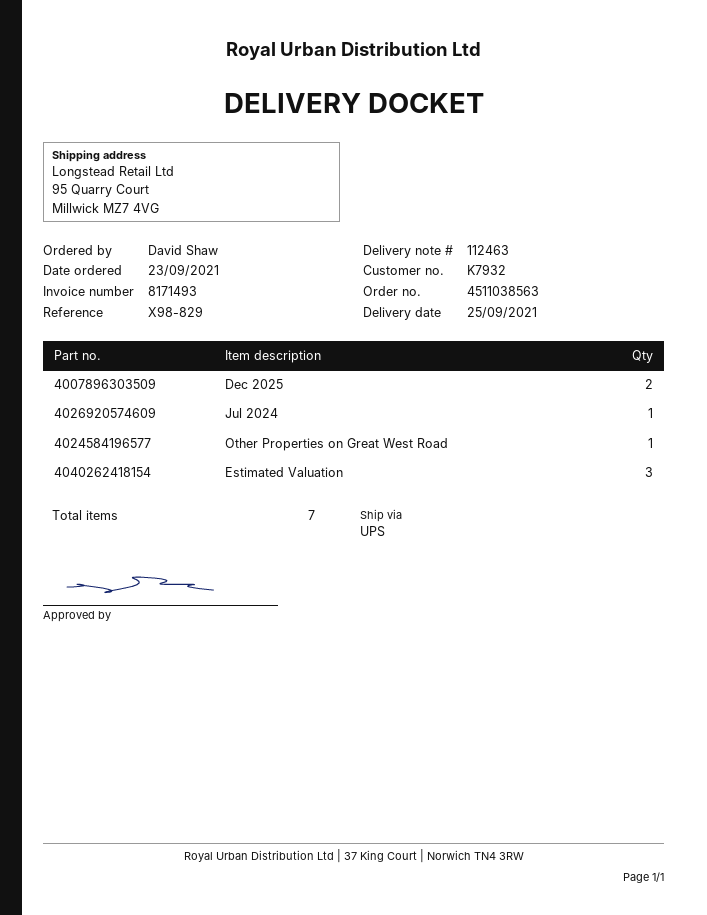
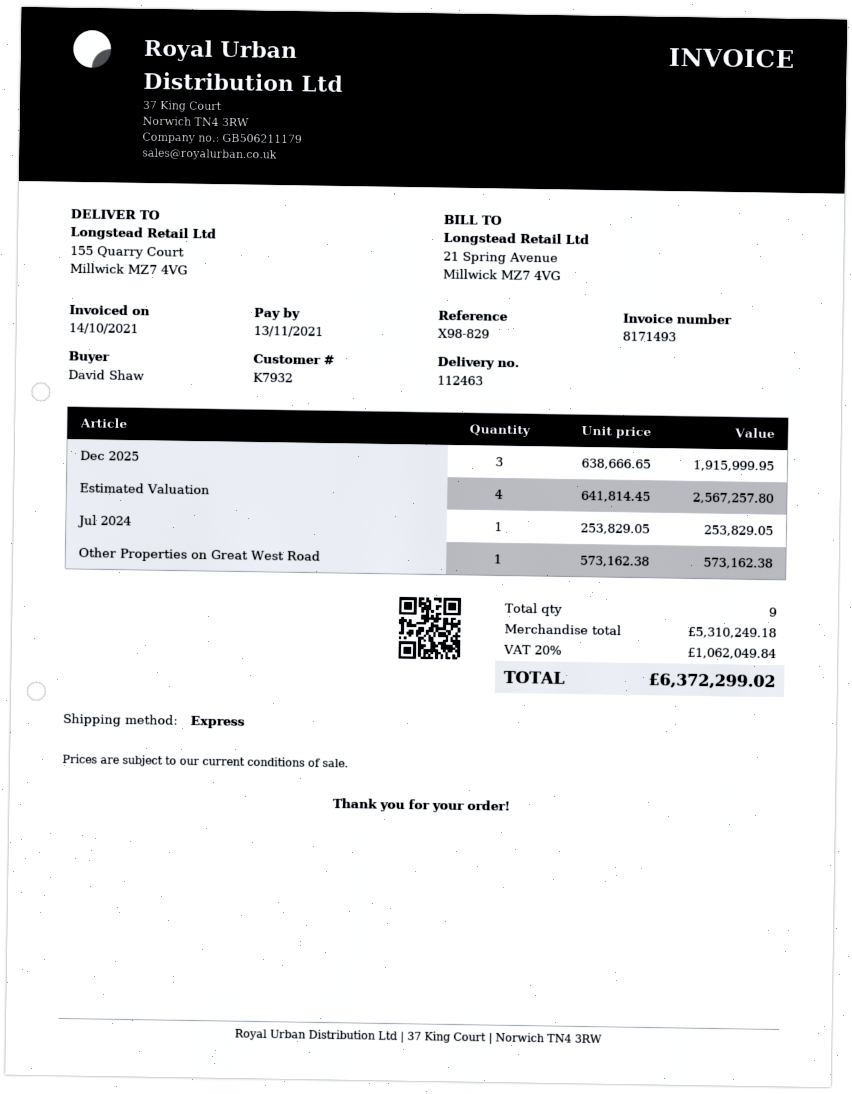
shipping method: UPS -> express
ship to: 95 Quarry Court, Millwick MZ7 4VG -> 155 Quarry Court, Millwick MZ7 4VG
Dec 2025: 2 -> 3
Estimated Valuation: 3 -> 4
total quantity: 7 -> 9

